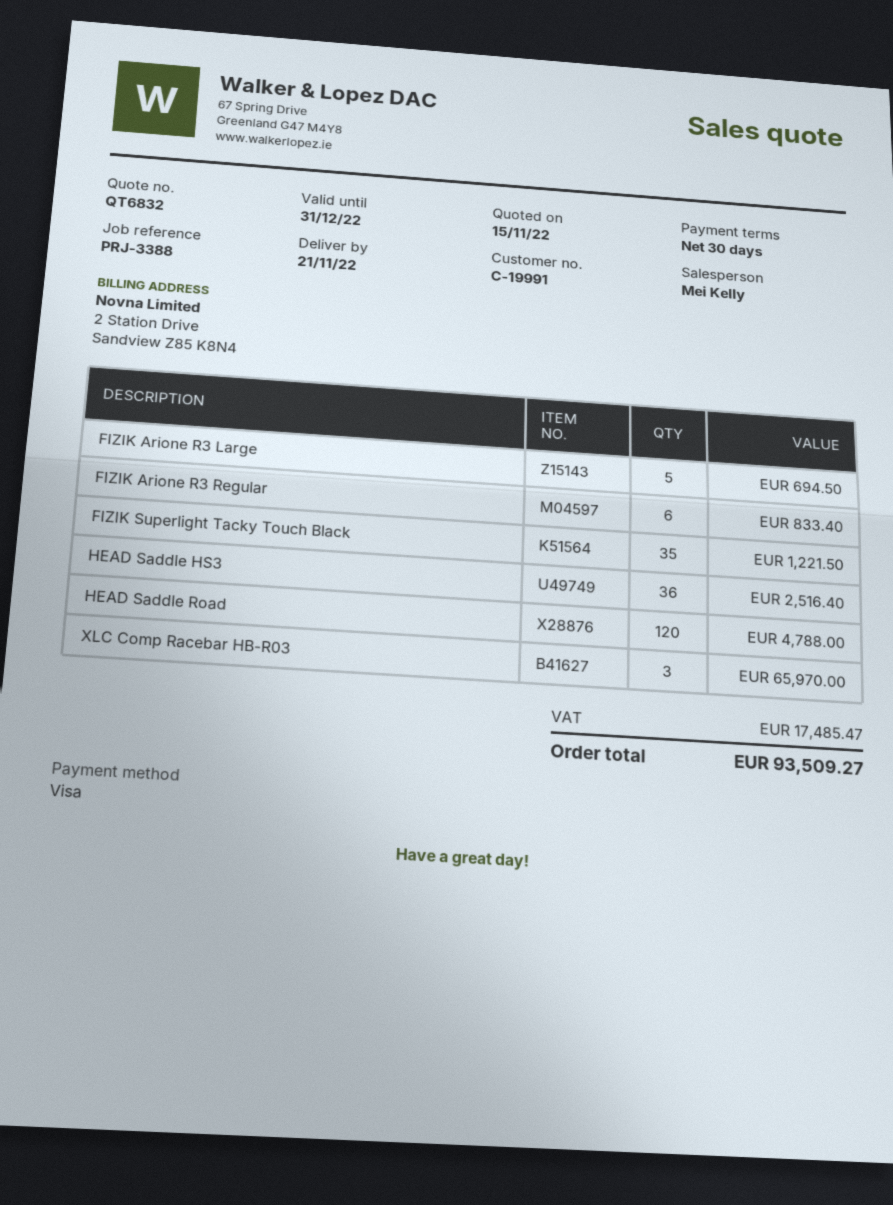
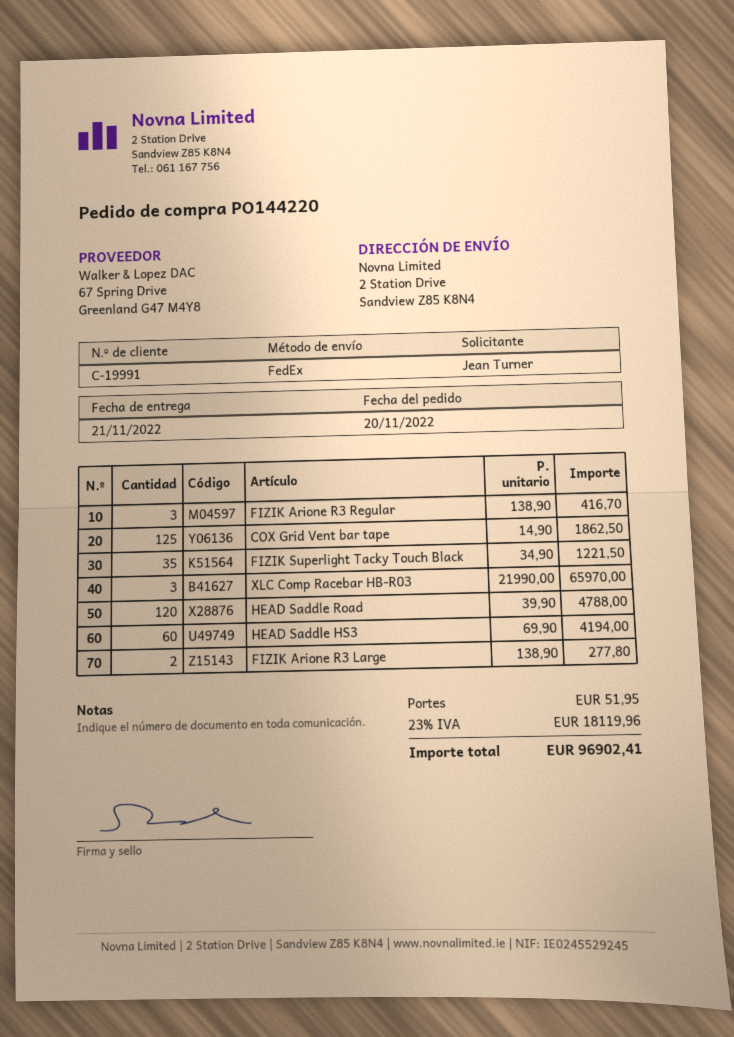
FIZIK Arione R3 Large: 5 for 694.50 -> 2 for 277.80
FIZIK Arione R3 Regular: 6 for 833.40 -> 3 for 416.70
HEAD Saddle HS3: 36 for 2516.40 -> 60 for 4194.00
COX Grid Vent bar tape: none -> 125 for 1862.50
shipping: none -> 51.95
tax: 17485.47 -> 18119.96
total: 93509.27 -> 96902.41

